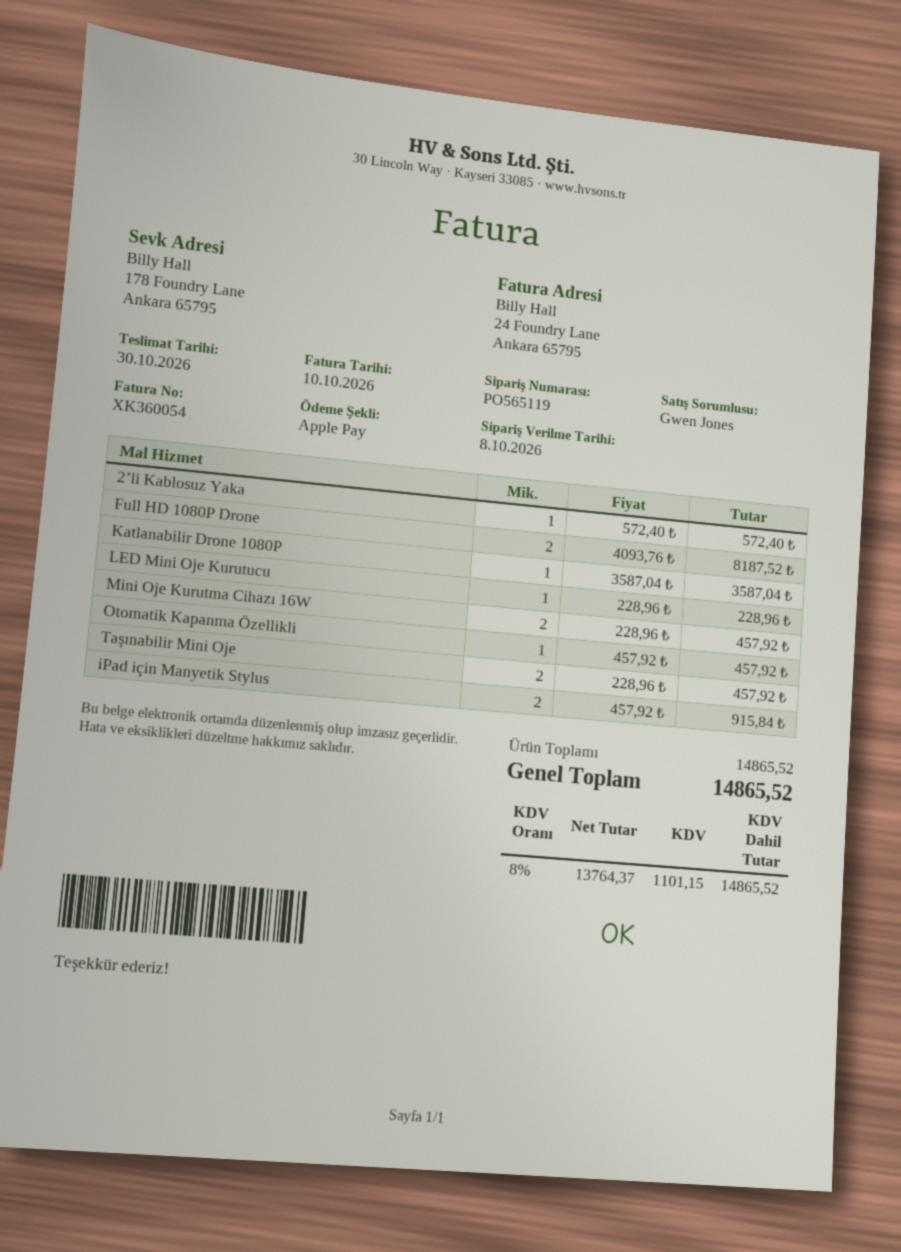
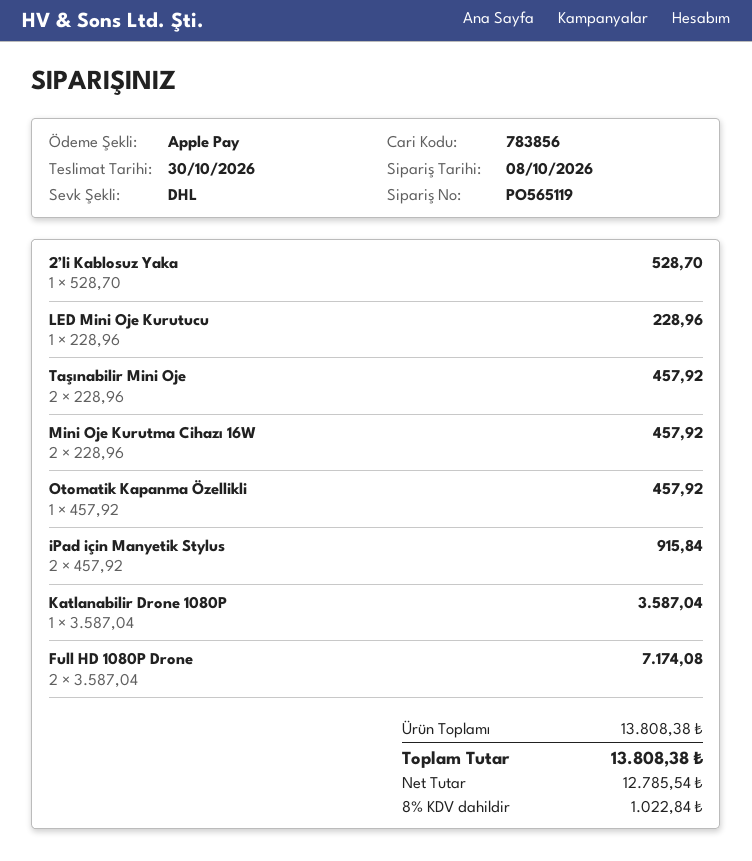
2’li Kablosuz Yaka: 1 x 572.40 = 572.40 -> 1 x 528.70 = 528.70
Full HD 1080P Drone: 2 x 4093.76 = 8187.52 -> 2 x 3587.04 = 7174.08
subtotal: 14865.52 -> 13808.38
net: 13764.37 -> 12785.54
tax: 8% = 1101.15 -> 8% = 1022.84
total: 14865.52 -> 13808.38

